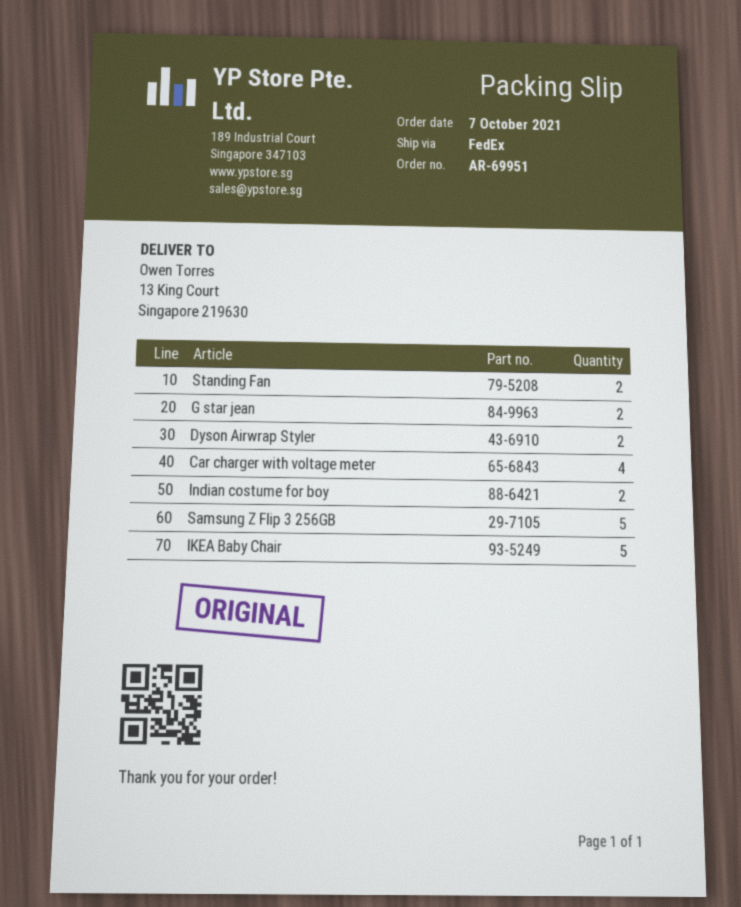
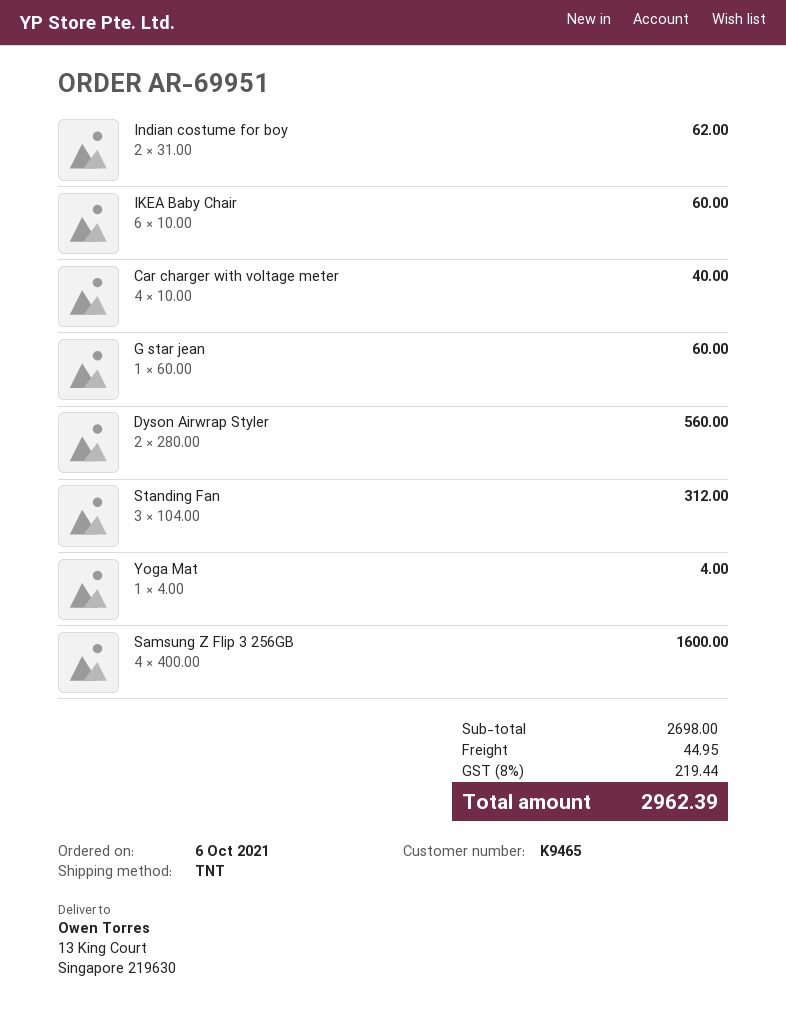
order date: 2021-10-07 -> 2021-10-06
shipping method: FedEx -> TNT
Standing Fan: 2 -> 3
G star jean: 2 -> 1
Samsung Z Flip 3 256GB: 5 -> 4
IKEA Baby Chair: 5 -> 6
Yoga Mat: none -> 1

